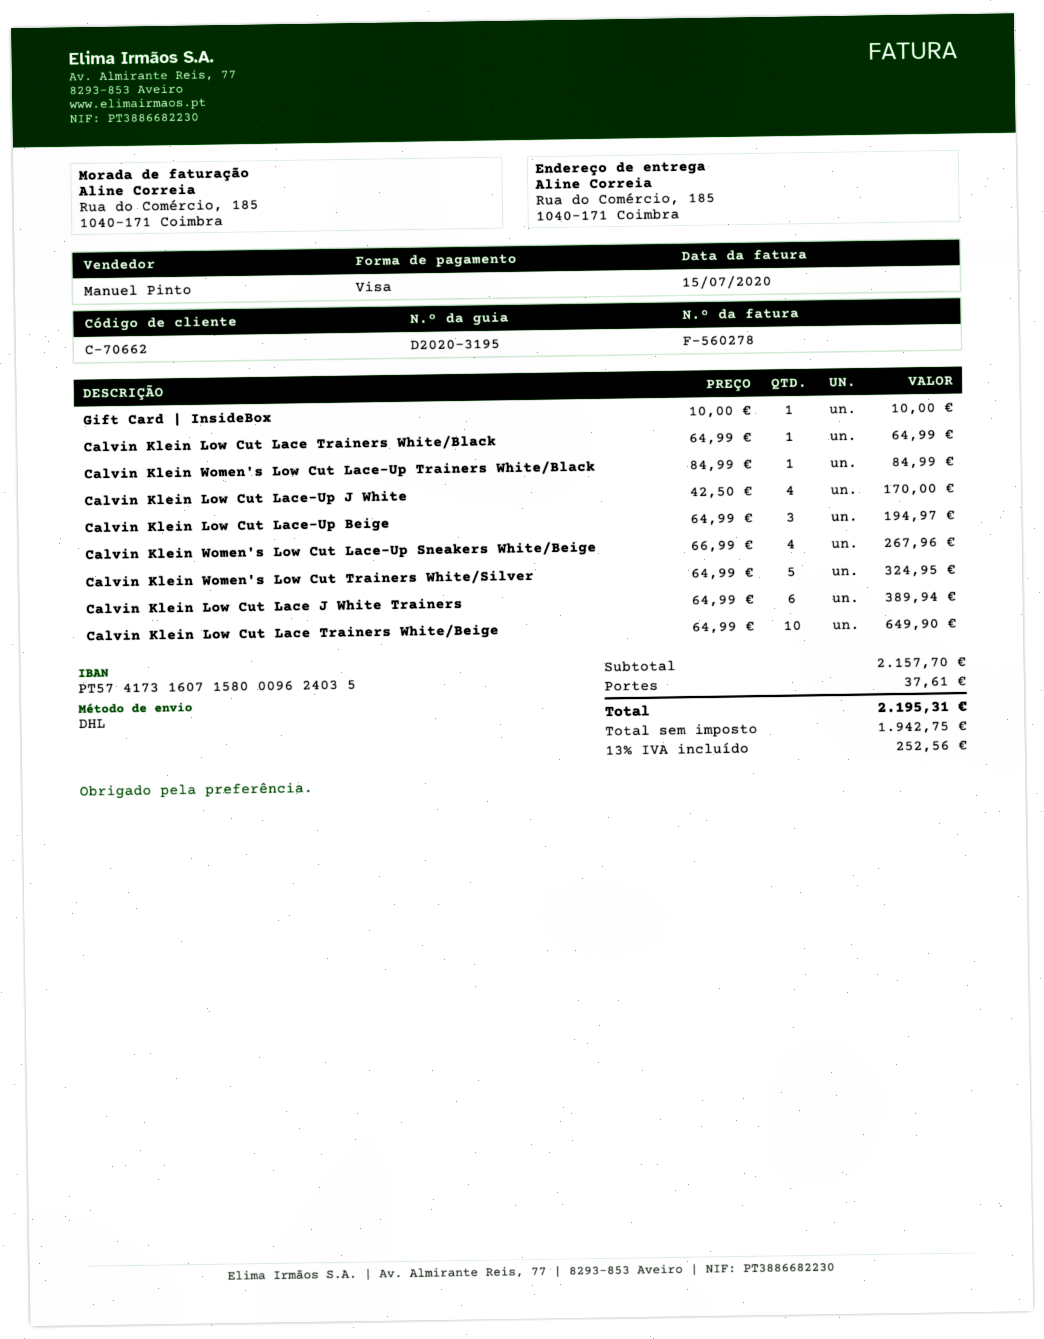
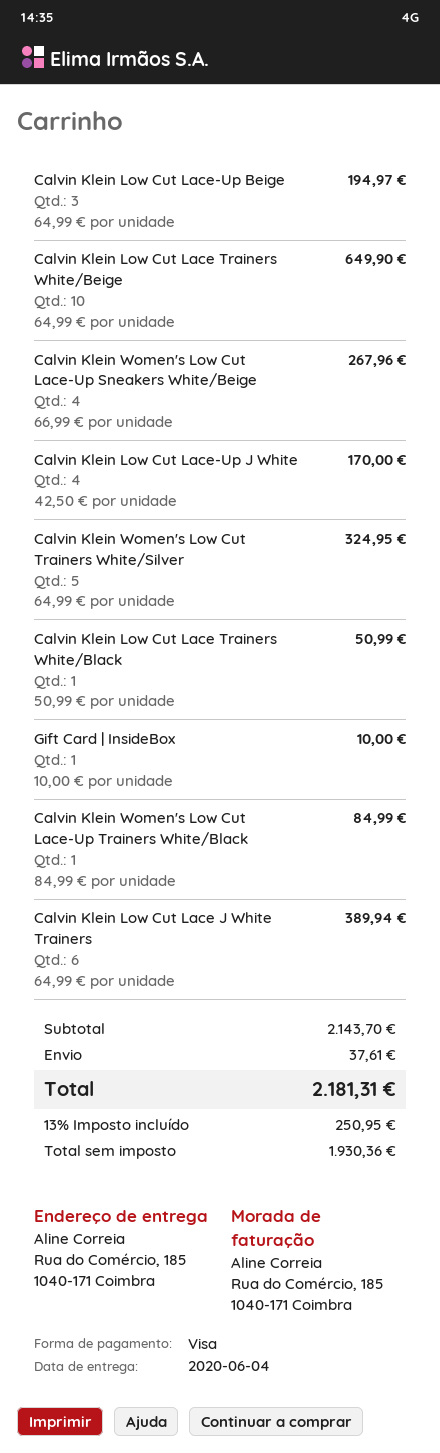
Calvin Klein Low Cut Lace Trainers White/Black: 1 x 64.99 = 64.99 -> 1 x 50.99 = 50.99
subtotal: 2157.70 -> 2143.70
net: 1942.75 -> 1930.36
tax: 13% = 252.56 -> 13% = 250.95
total: 2195.31 -> 2181.31

